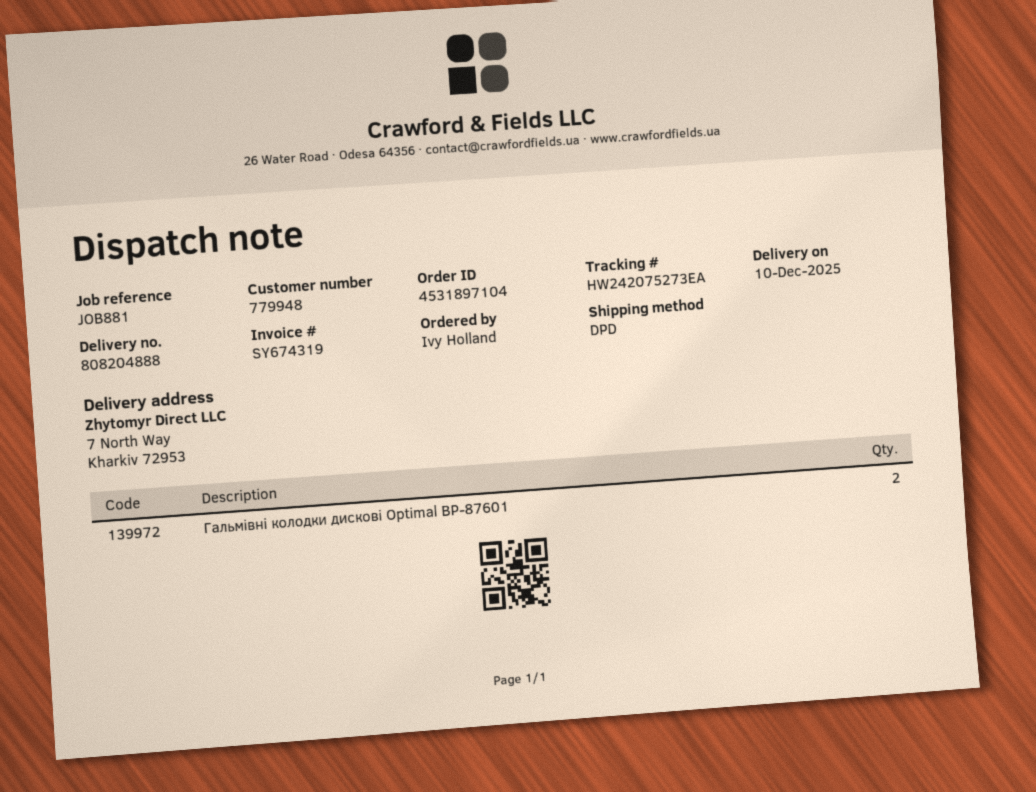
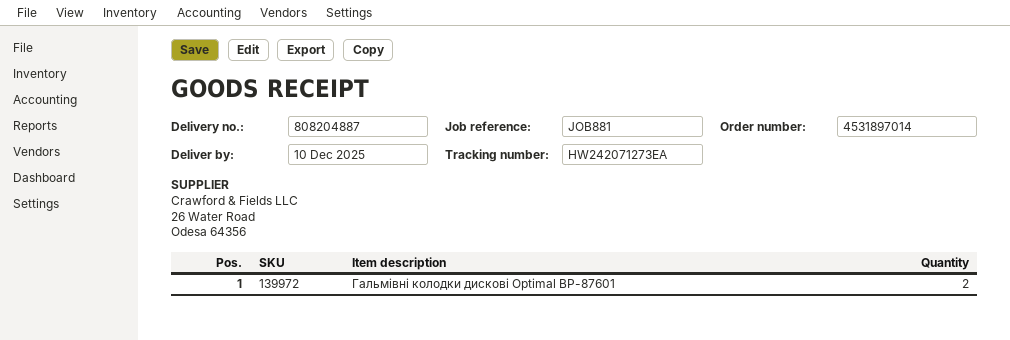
order number: 4531897104 -> 4531897014
delivery note number: 808204888 -> 808204887
tracking number: HW242075273EA -> HW242071273EA

